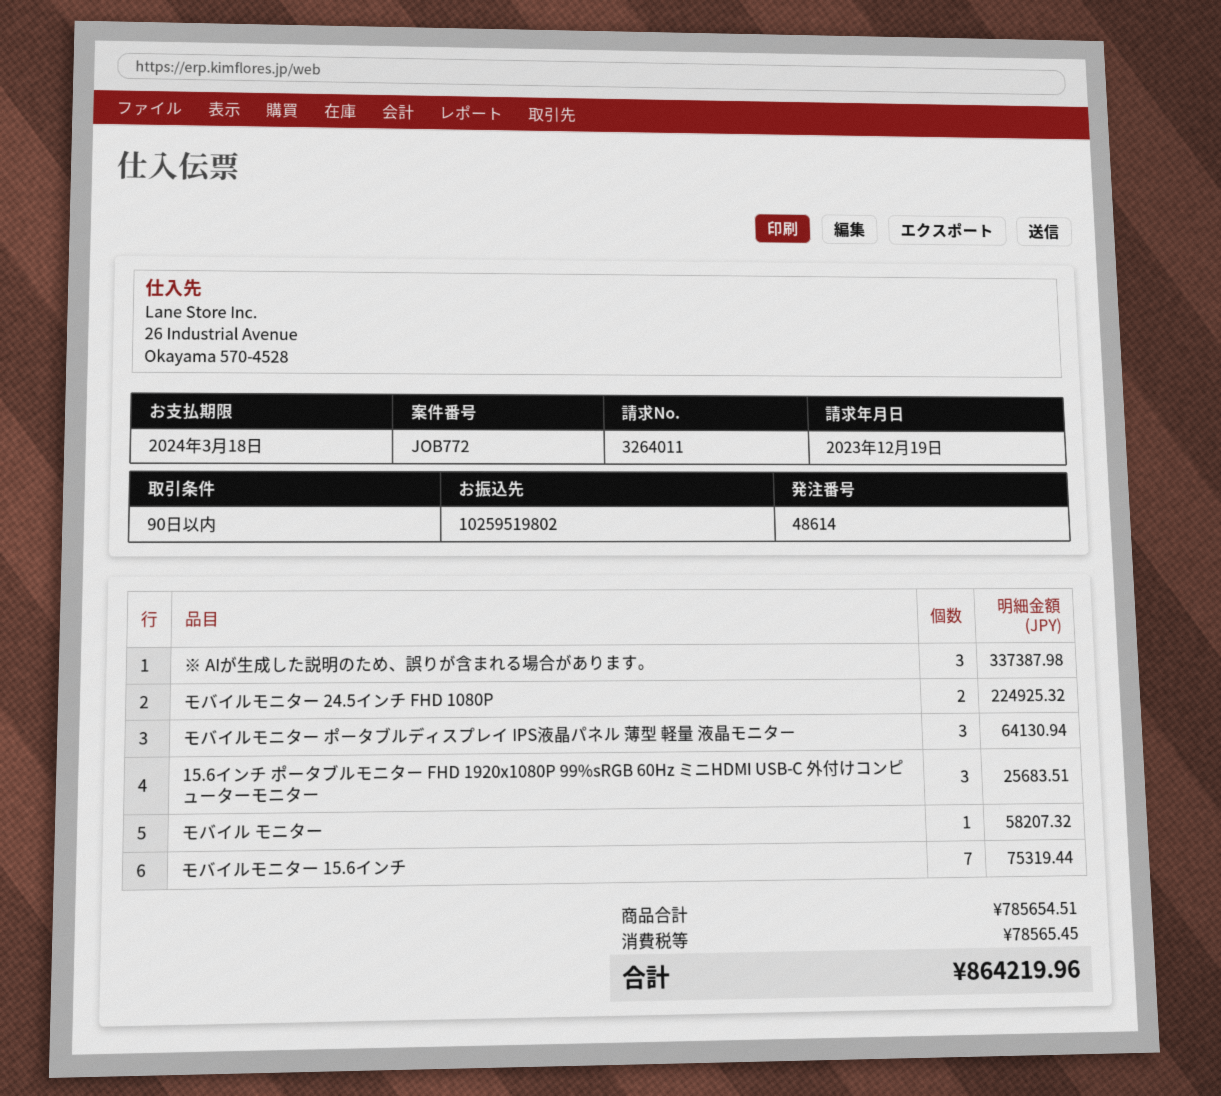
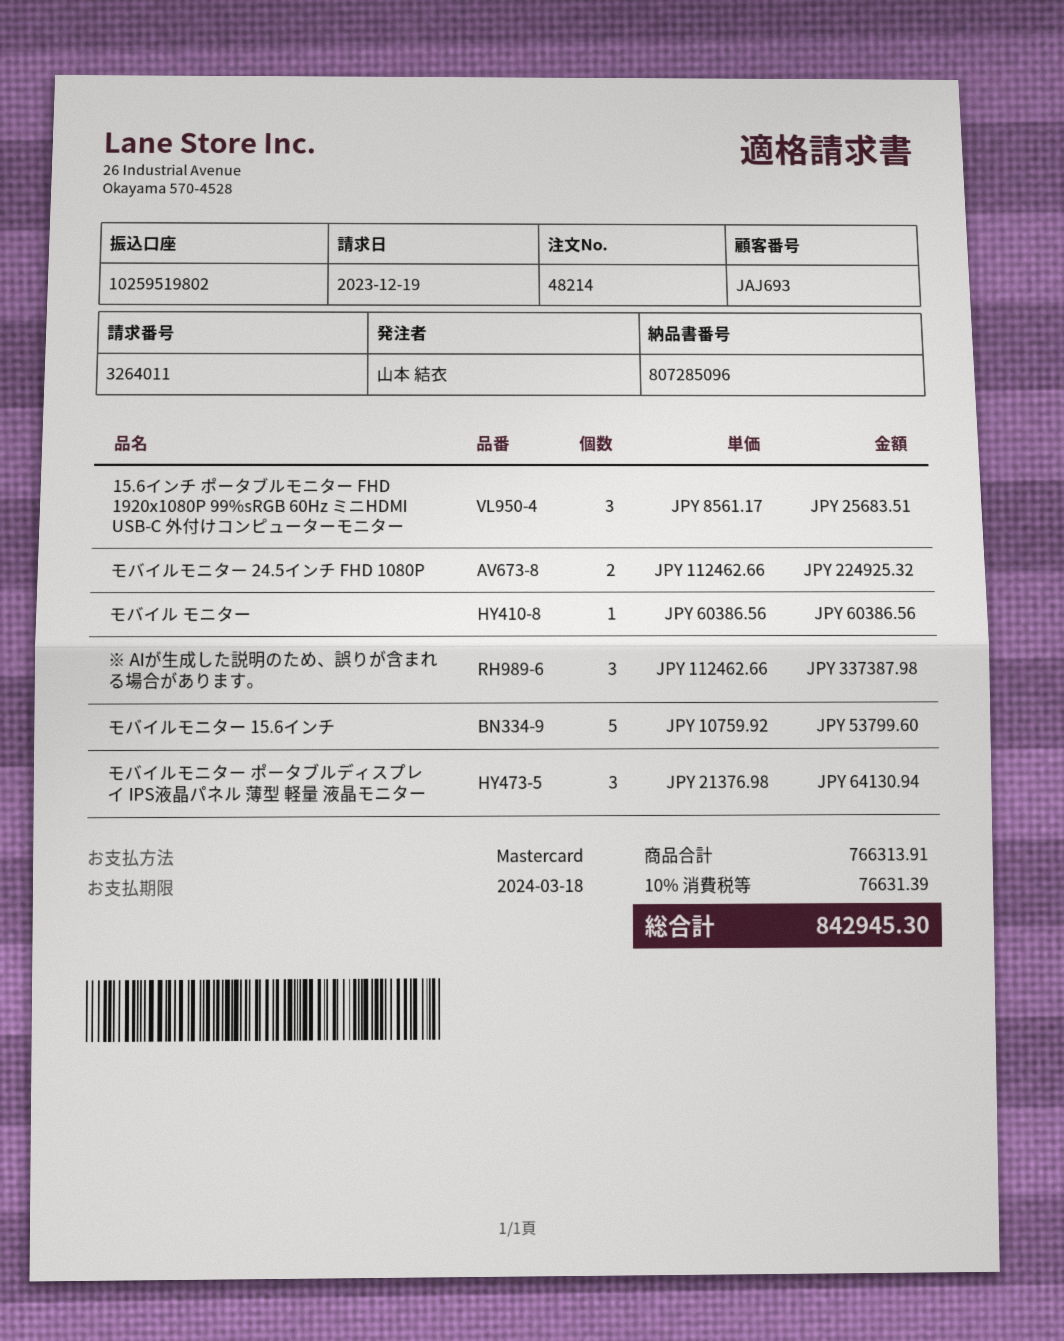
order number: 48614 -> 48214
モバイル モニター: 1 for 58207.32 -> 1 for 60386.56
モバイルモニター 15.6インチ: 7 for 75319.44 -> 5 for 53799.60
subtotal: 785654.51 -> 766313.91
tax: 78565.45 -> 76631.39
total: 864219.96 -> 842945.30

